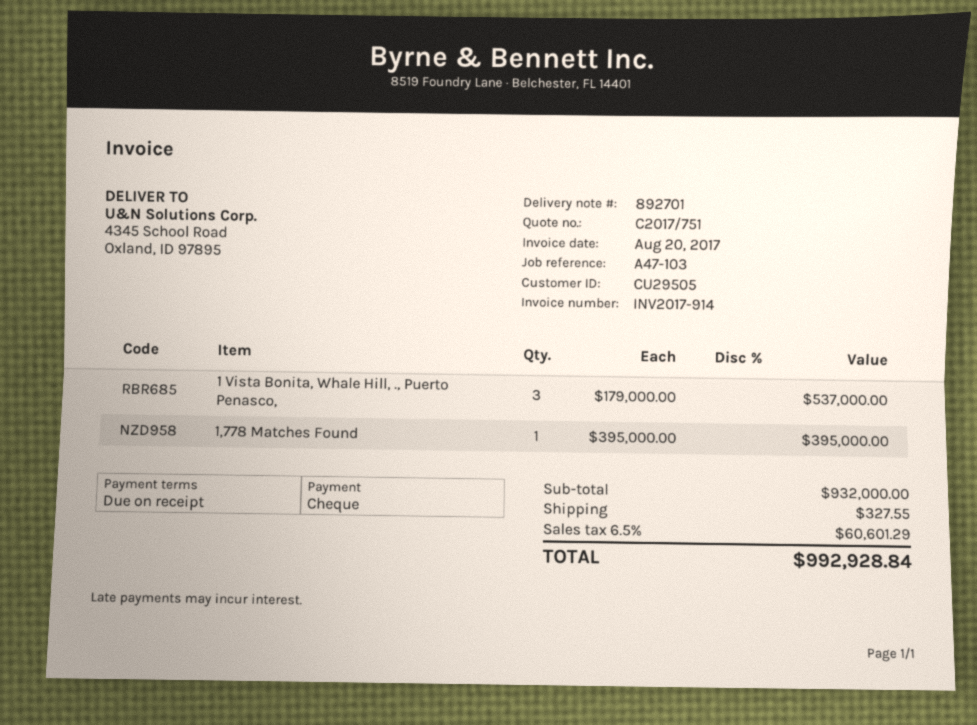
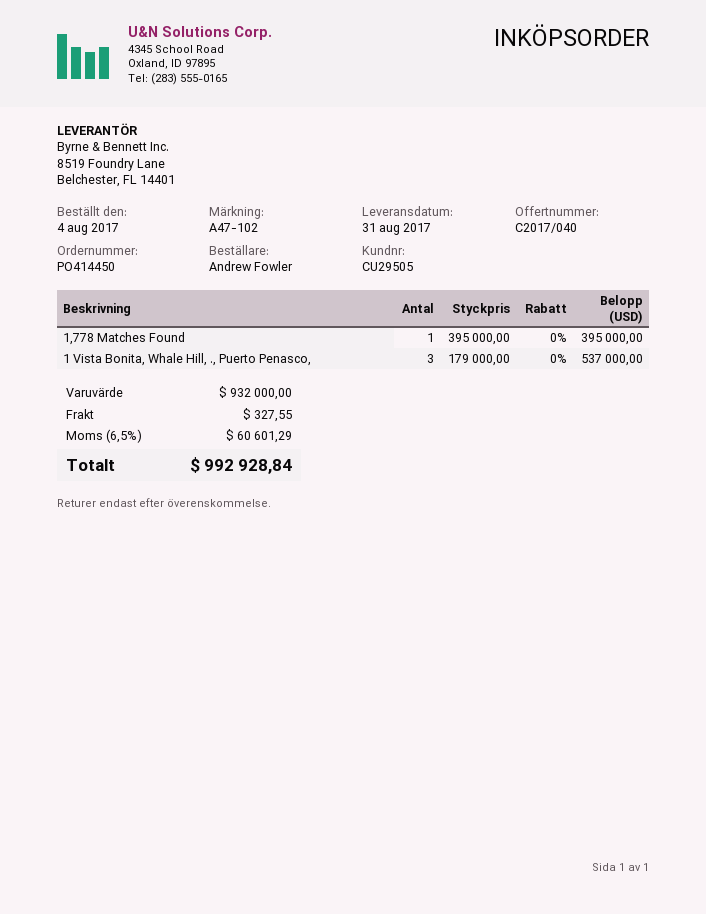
quote number: C2017/751 -> C2017/040
reference: A47-103 -> A47-102

